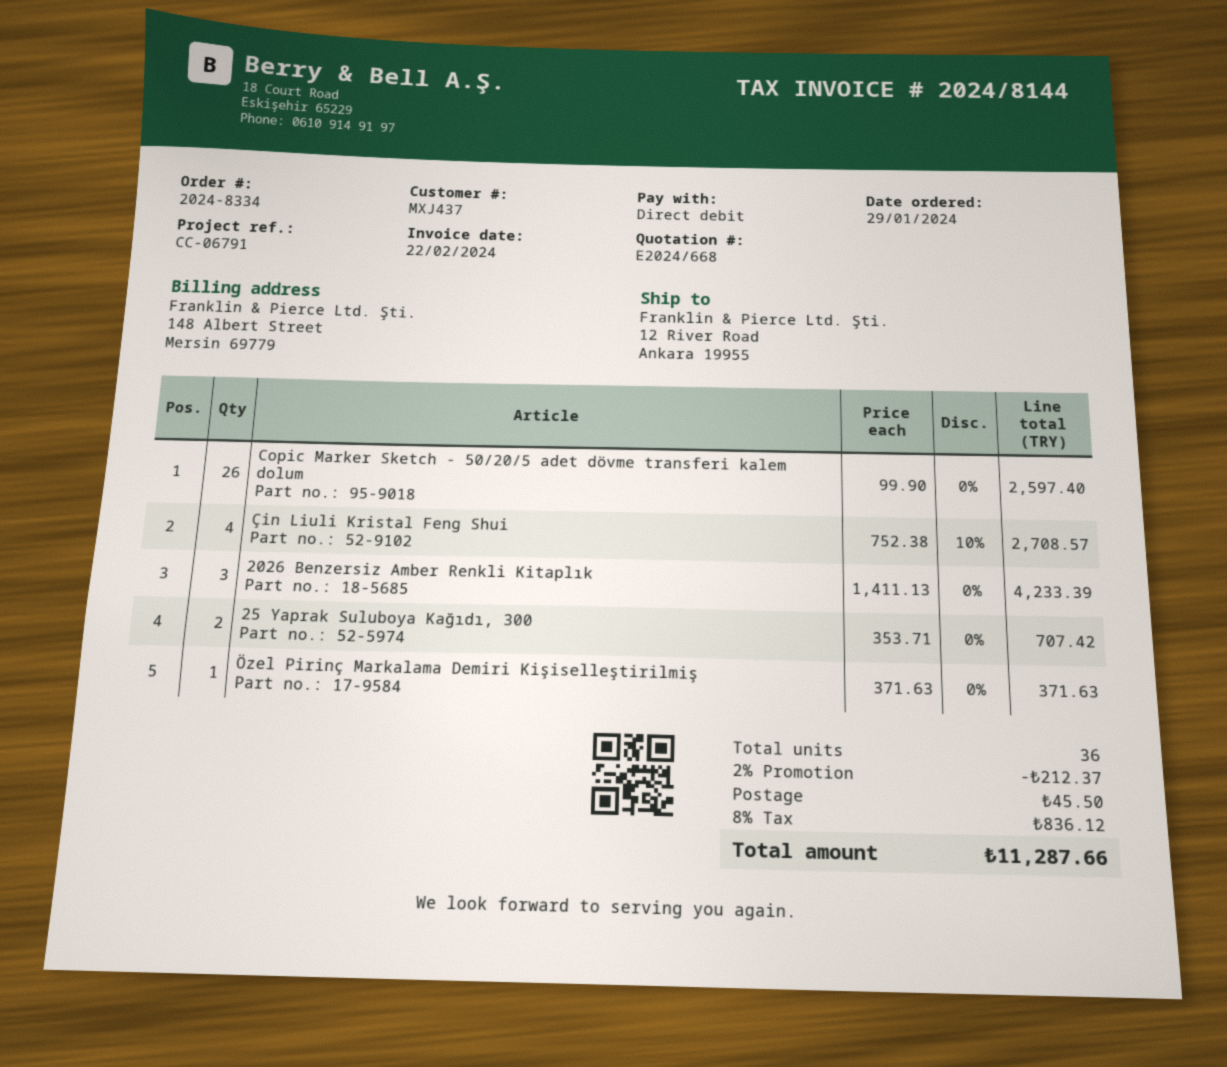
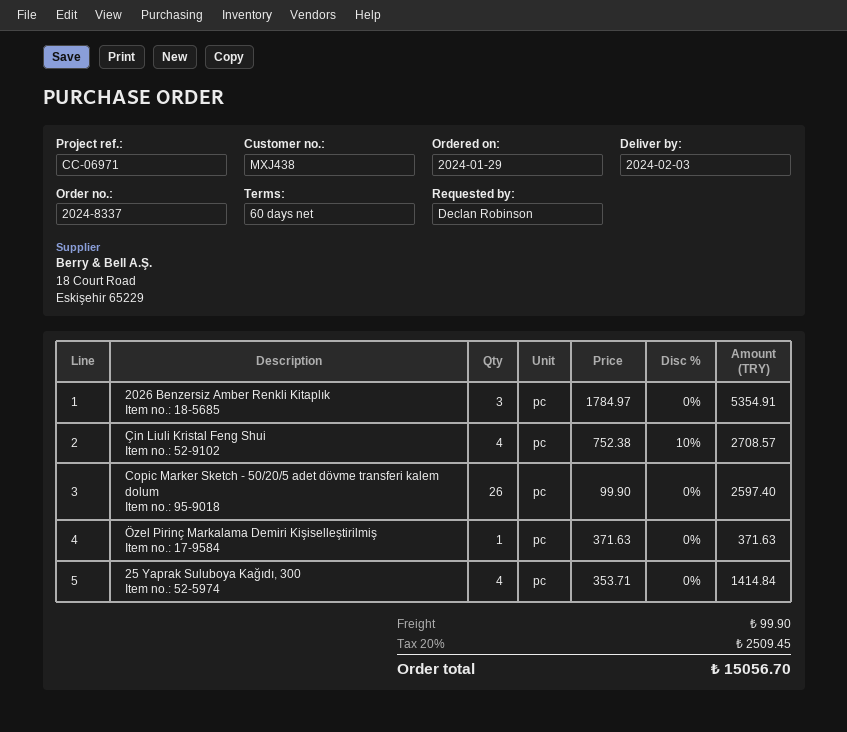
order number: 2024-8334 -> 2024-8337
customer number: MXJ437 -> MXJ438
reference: CC-06791 -> CC-06971
2026 Benzersiz Amber Renkli Kitaplık: 3 x 1411.13 = 4233.39 -> 3 x 1784.97 = 5354.91
25 Yaprak Suluboya Kağıdı, 300: 2 x 353.71 = 707.42 -> 4 x 353.71 = 1414.84
discount: 2% = 212.37 -> none
shipping: 45.50 -> 99.90
tax: 8% = 836.12 -> 20% = 2509.45
total: 11287.66 -> 15056.70

